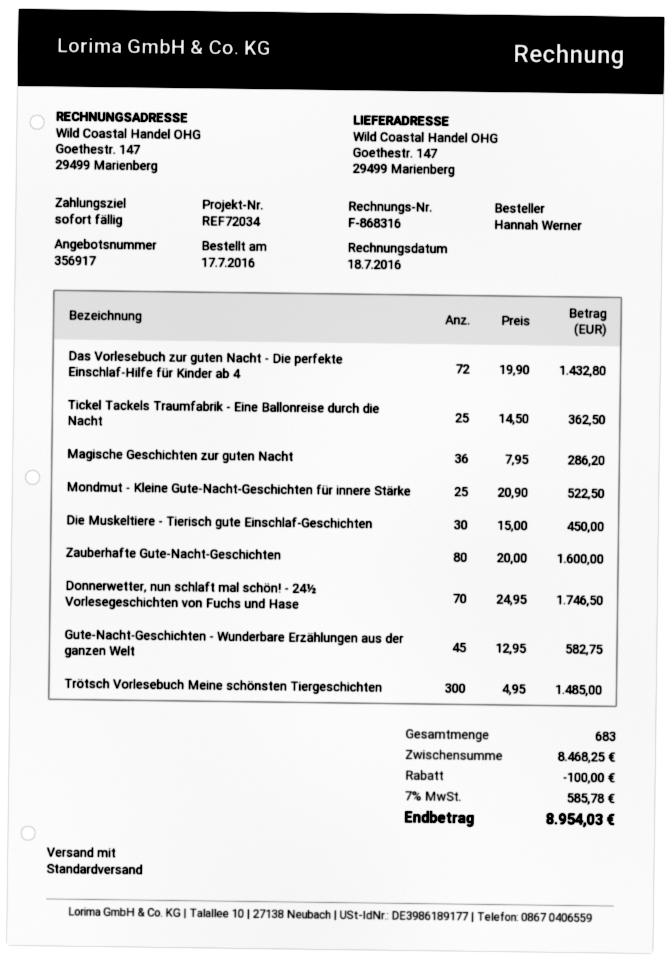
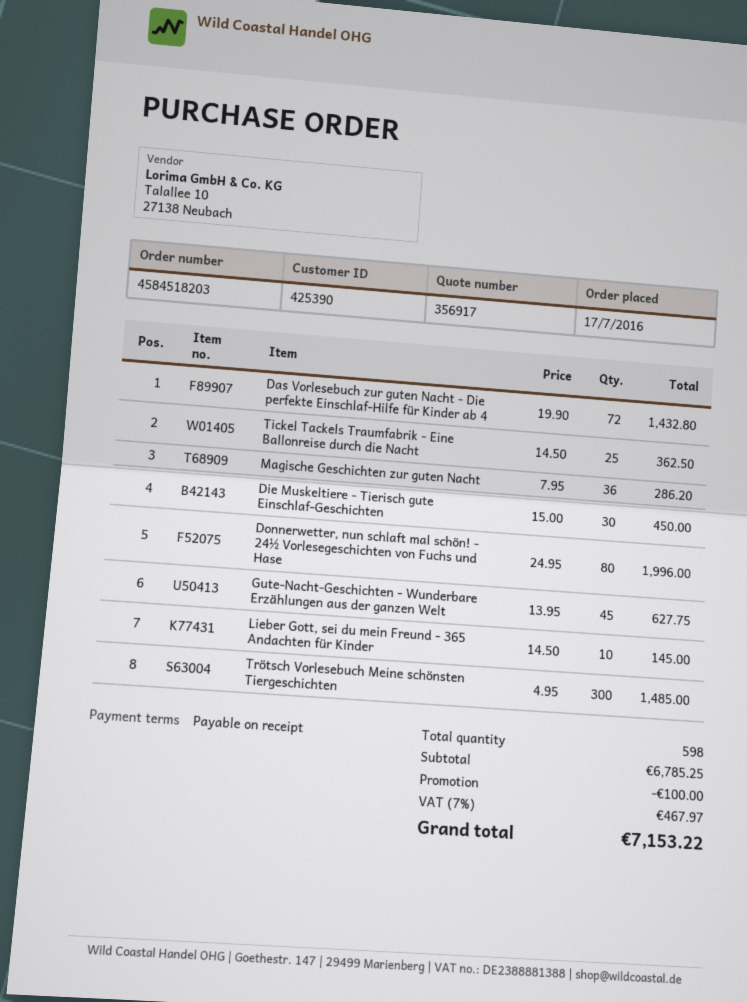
Mondmut - Kleine Gute-Nacht-Geschichten für innere Stärke: 25 x 20.90 = 522.50 -> none
Zauberhafte Gute-Nacht-Geschichten: 80 x 20.00 = 1600.00 -> none
Donnerwetter, nun schlaft mal schön! - 24½ Vorlesegeschichten von Fuchs und Hase: 70 x 24.95 = 1746.50 -> 80 x 24.95 = 1996.00
Gute-Nacht-Geschichten - Wunderbare Erzählungen aus der ganzen Welt: 45 x 12.95 = 582.75 -> 45 x 13.95 = 627.75
Lieber Gott, sei du mein Freund - 365 Andachten für Kinder: none -> 10 x 14.50 = 145.00
total quantity: 683 -> 598
subtotal: 8468.25 -> 6785.25
tax: 7% = 585.78 -> 7% = 467.97
total: 8954.03 -> 7153.22

